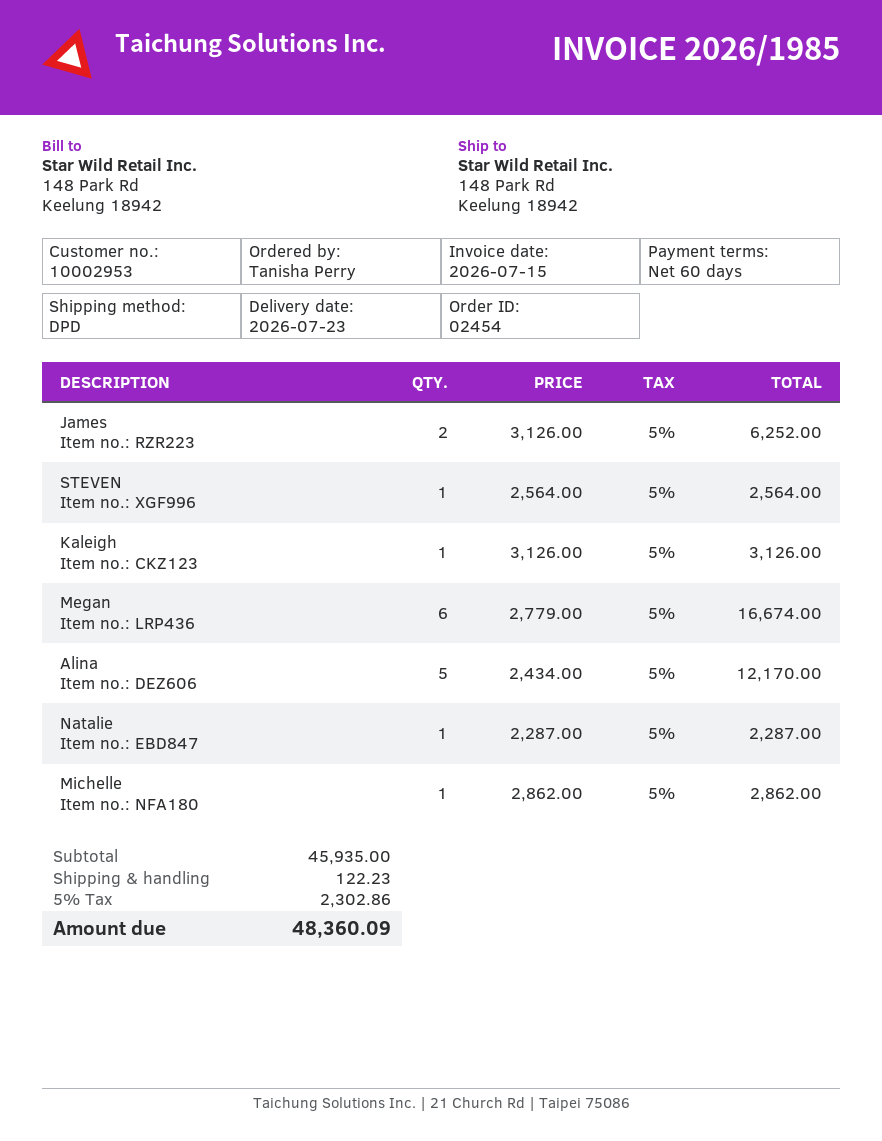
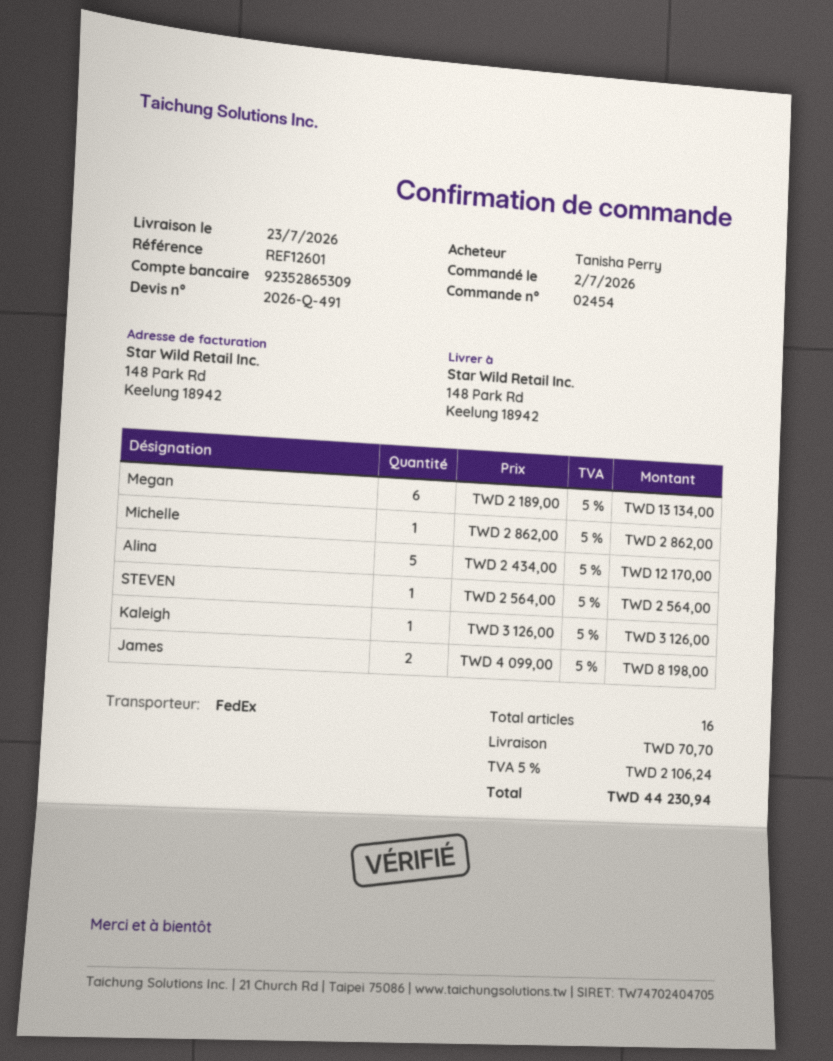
shipping method: DPD -> FedEx
James: 2 x 3126.00 = 6252.00 -> 2 x 4099.00 = 8198.00
Megan: 6 x 2779.00 = 16674.00 -> 6 x 2189.00 = 13134.00
Natalie: 1 x 2287.00 = 2287.00 -> none
shipping: 122.23 -> 70.70
tax: 5% = 2302.86 -> 5% = 2106.24
total: 48360.09 -> 44230.94

